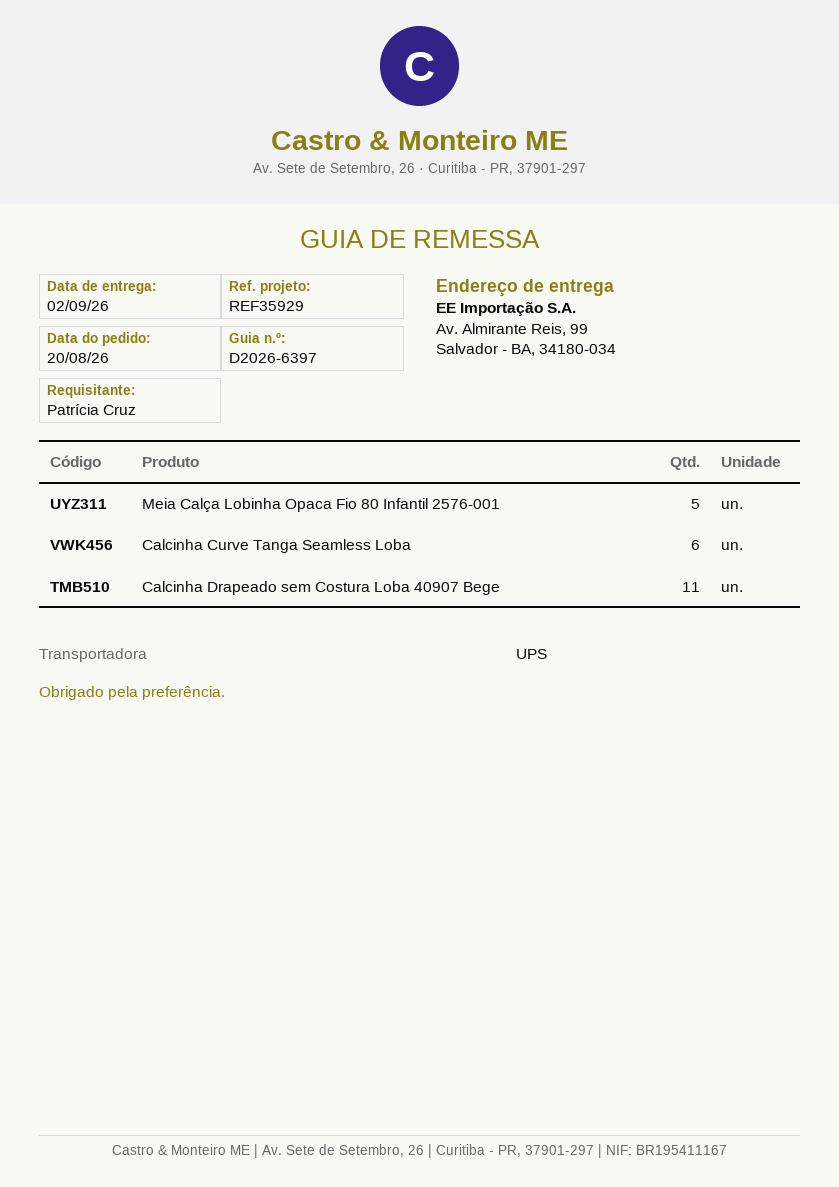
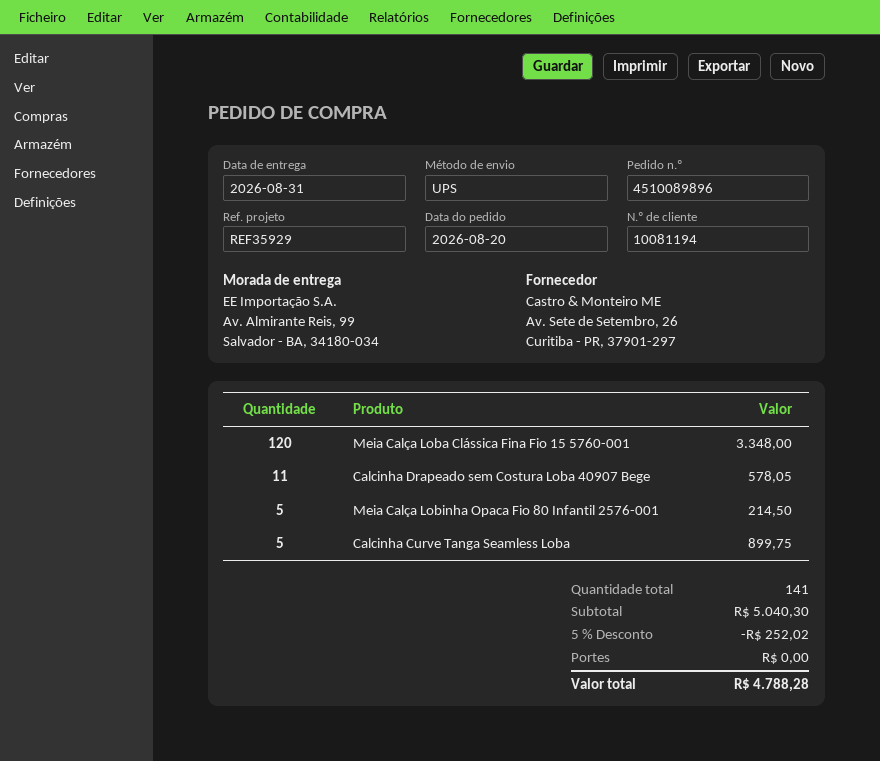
delivery date: 2026-09-02 -> 2026-08-31
Calcinha Curve Tanga Seamless Loba: 6 -> 5
Meia Calça Loba Clássica Fina Fio 15 5760-001: none -> 120

